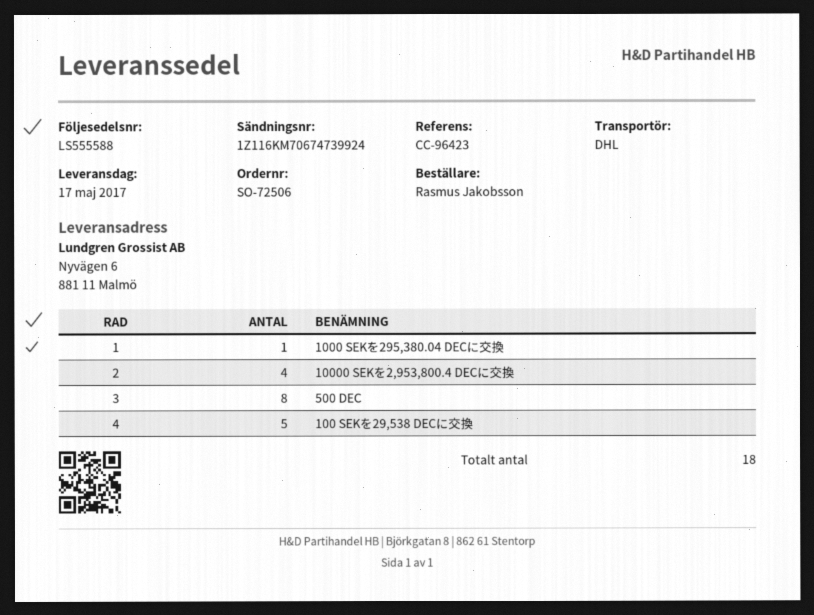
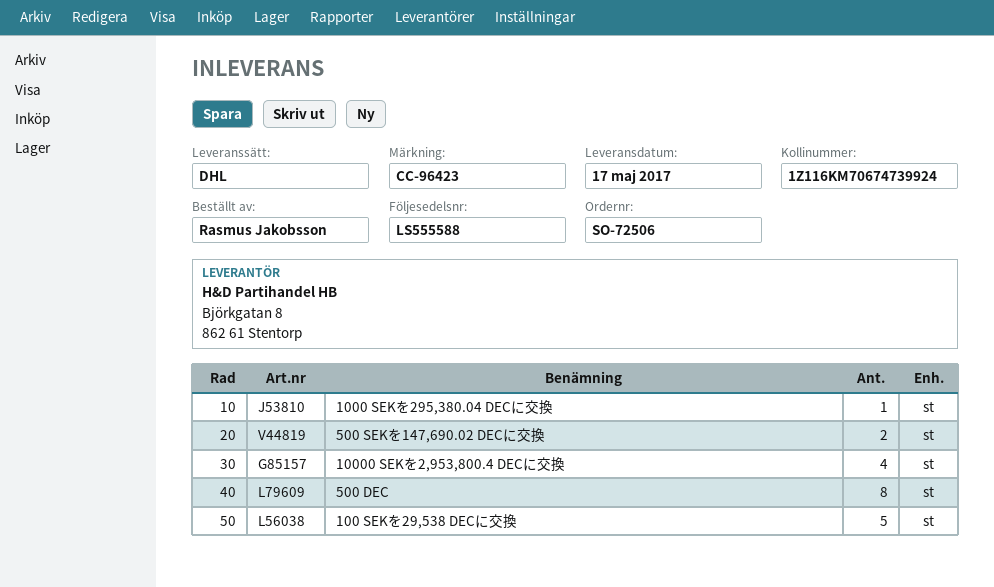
500 SEKを147,690.02 DECに交換: none -> 2

